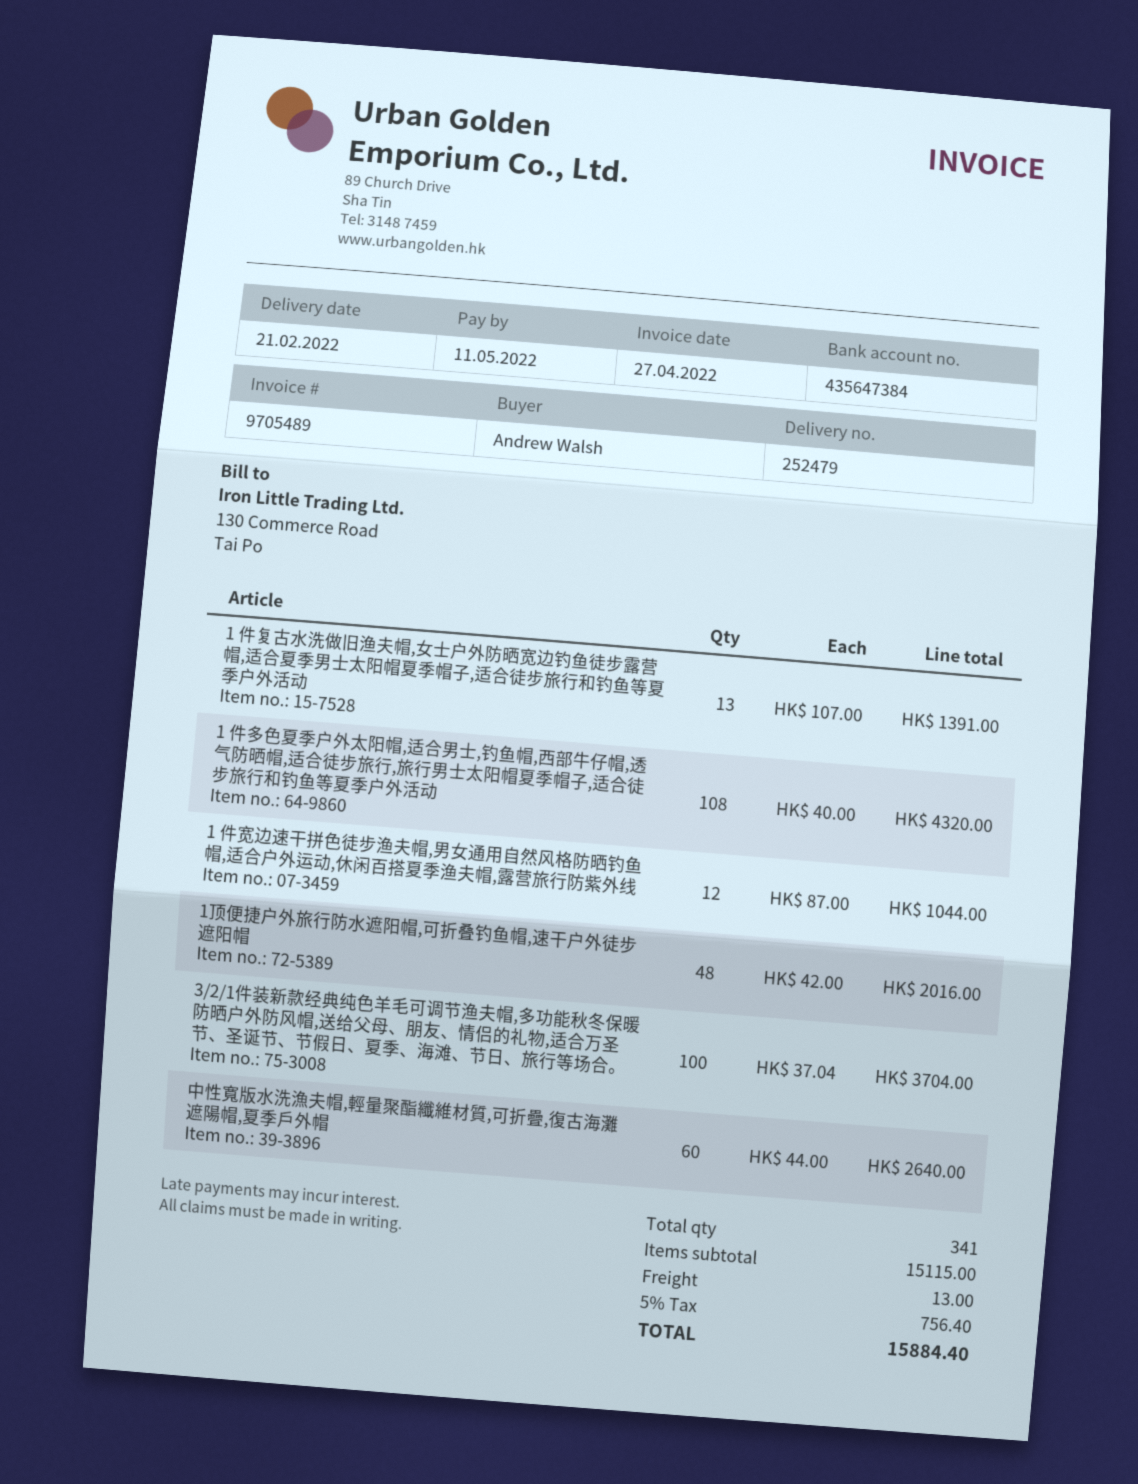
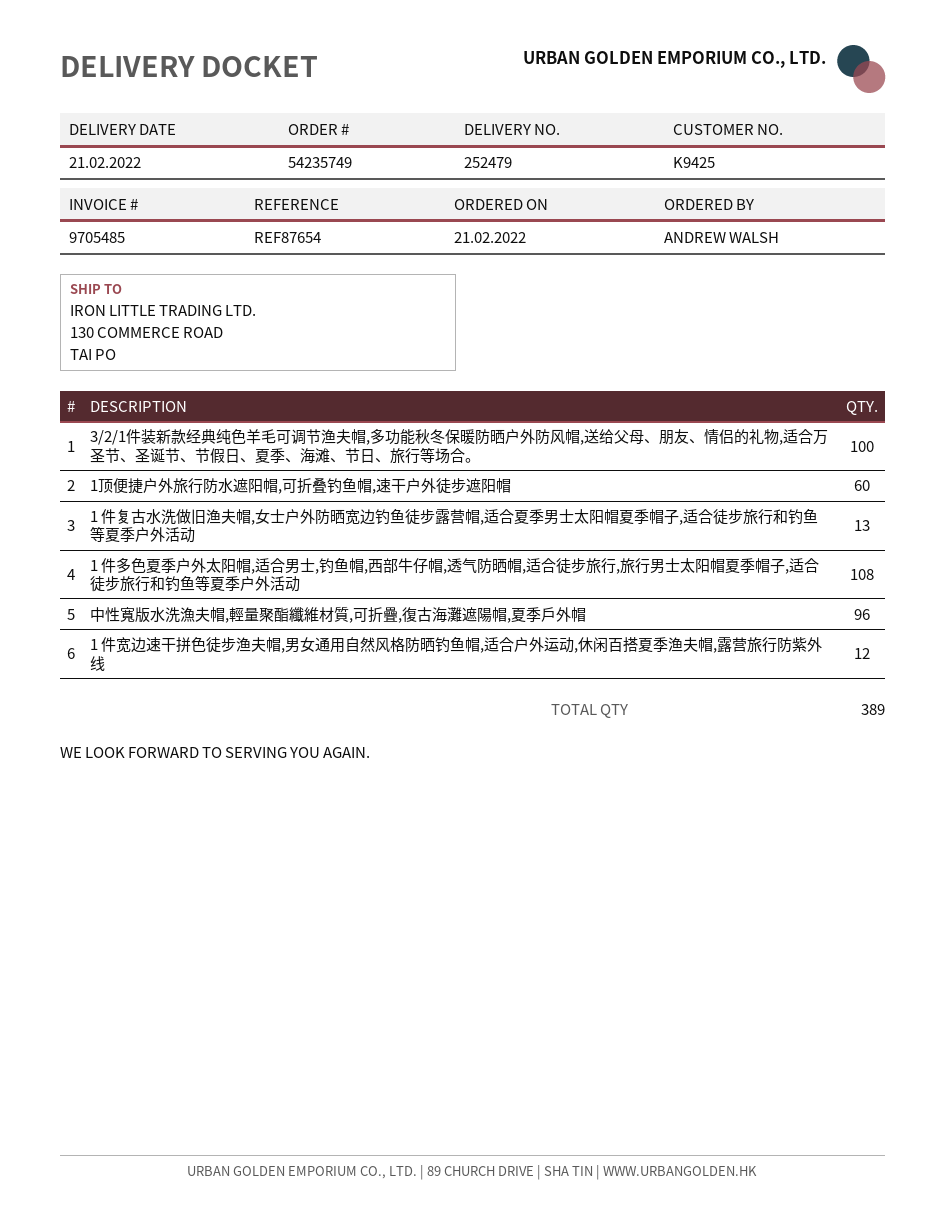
invoice number: 9705489 -> 9705485
1顶便捷户外旅行防水遮阳帽,可折叠钓鱼帽,速干户外徒步遮阳帽: 48 -> 60
中性寬版水洗漁夫帽,輕量聚酯纖維材質,可折疊,復古海灘遮陽帽,夏季戶外帽: 60 -> 96
total quantity: 341 -> 389

